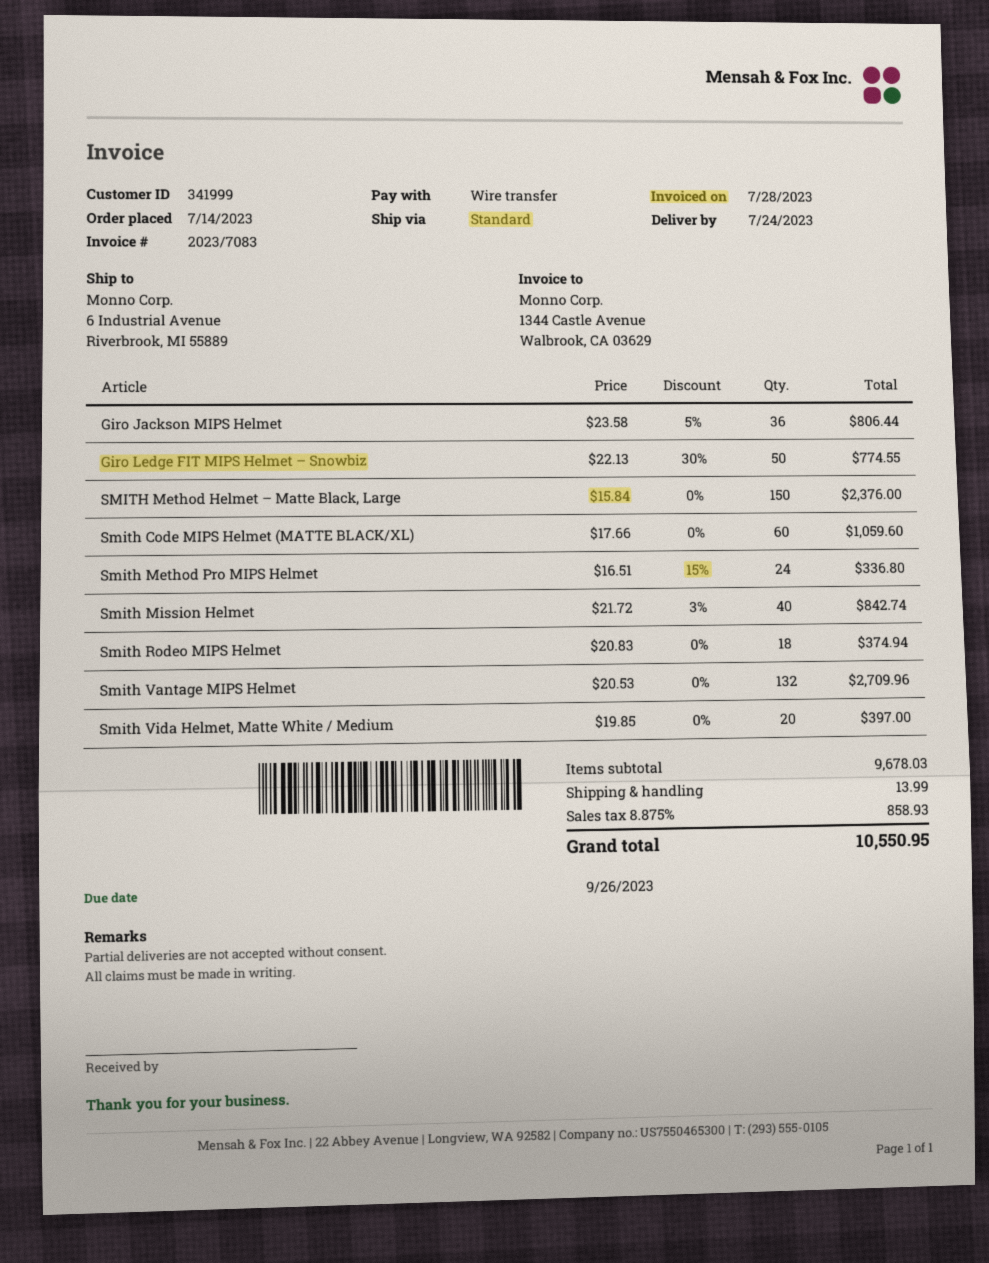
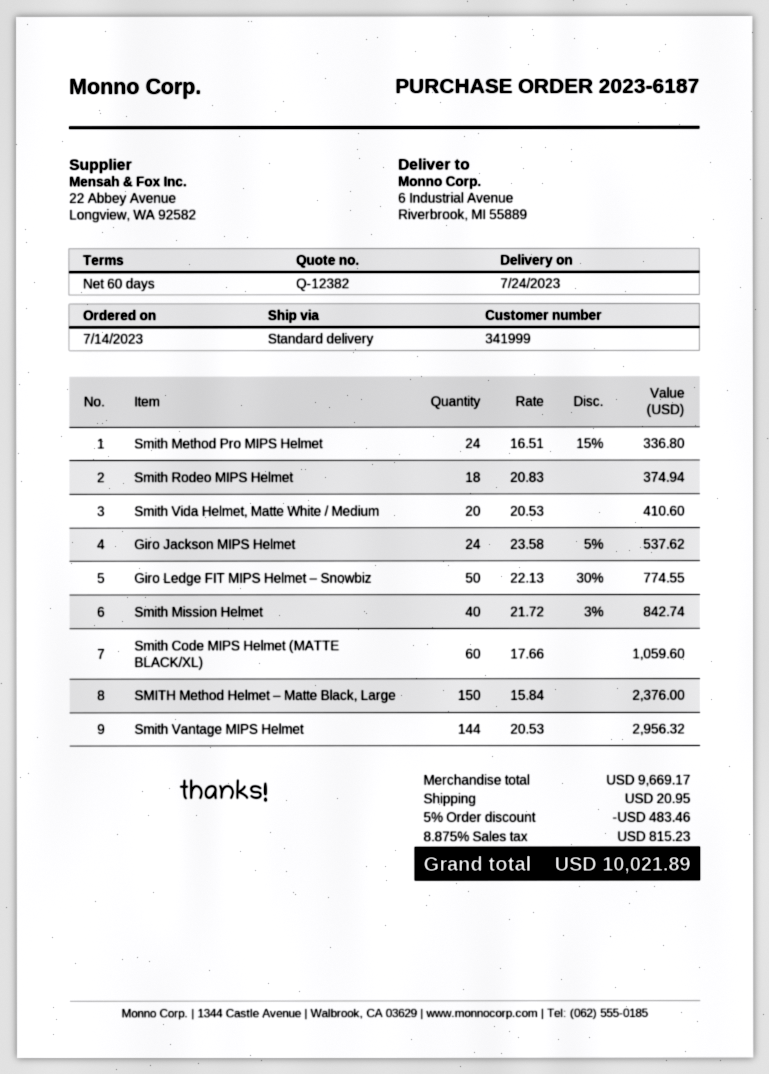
Giro Jackson MIPS Helmet: 36 x 23.58 - 5% = 806.44 -> 24 x 23.58 - 5% = 537.62
Smith Vantage MIPS Helmet: 132 x 20.53 = 2709.96 -> 144 x 20.53 = 2956.32
Smith Vida Helmet, Matte White / Medium: 20 x 19.85 = 397.00 -> 20 x 20.53 = 410.60
subtotal: 9678.03 -> 9669.17
discount: none -> 5% = 483.46
shipping: 13.99 -> 20.95
tax: 8.875% = 858.93 -> 8.875% = 815.23
total: 10550.95 -> 10021.89

